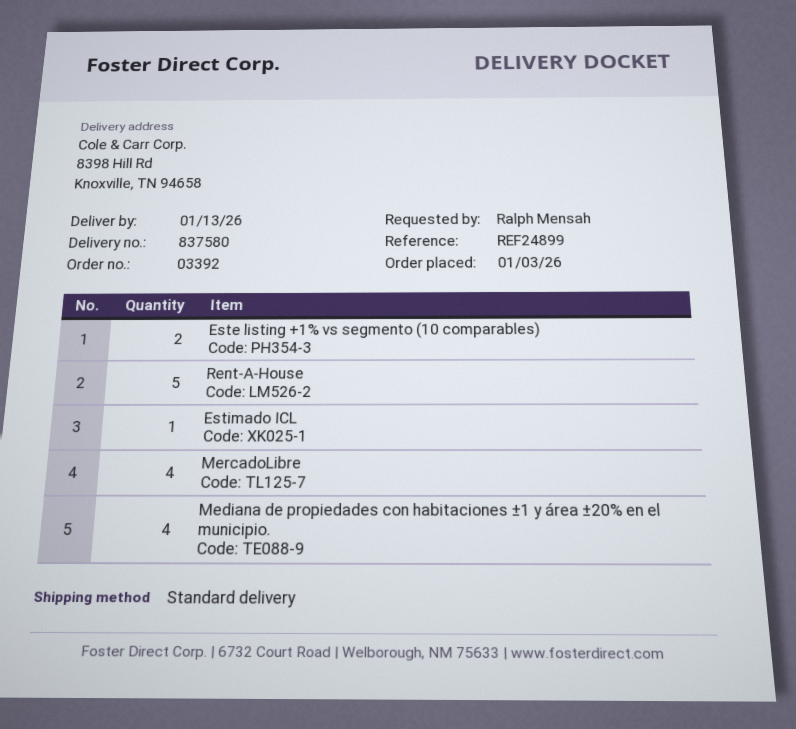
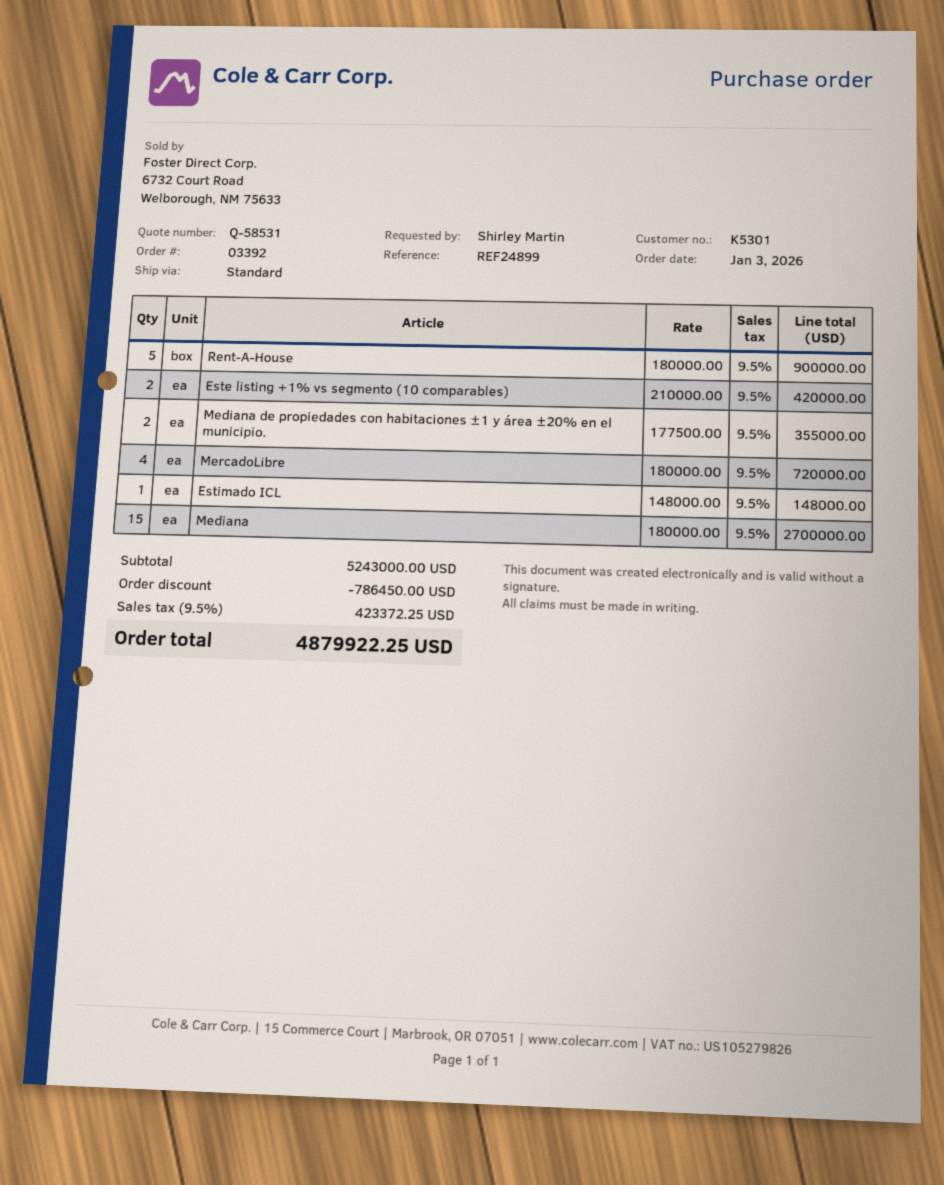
ordered by: Ralph Mensah -> Shirley Martin
Mediana de propiedades con habitaciones ±1 y área ±20% en el municipio.: 4 -> 2
Mediana: none -> 15

